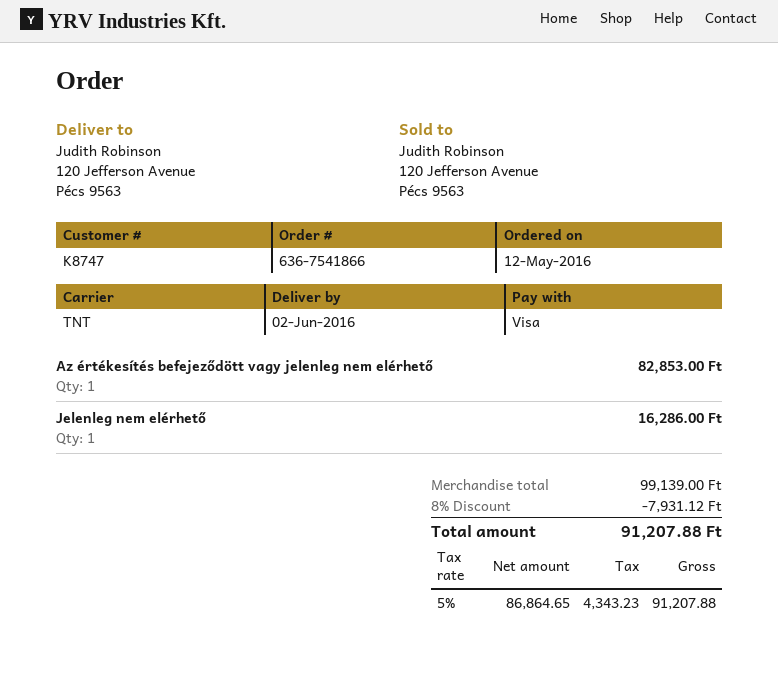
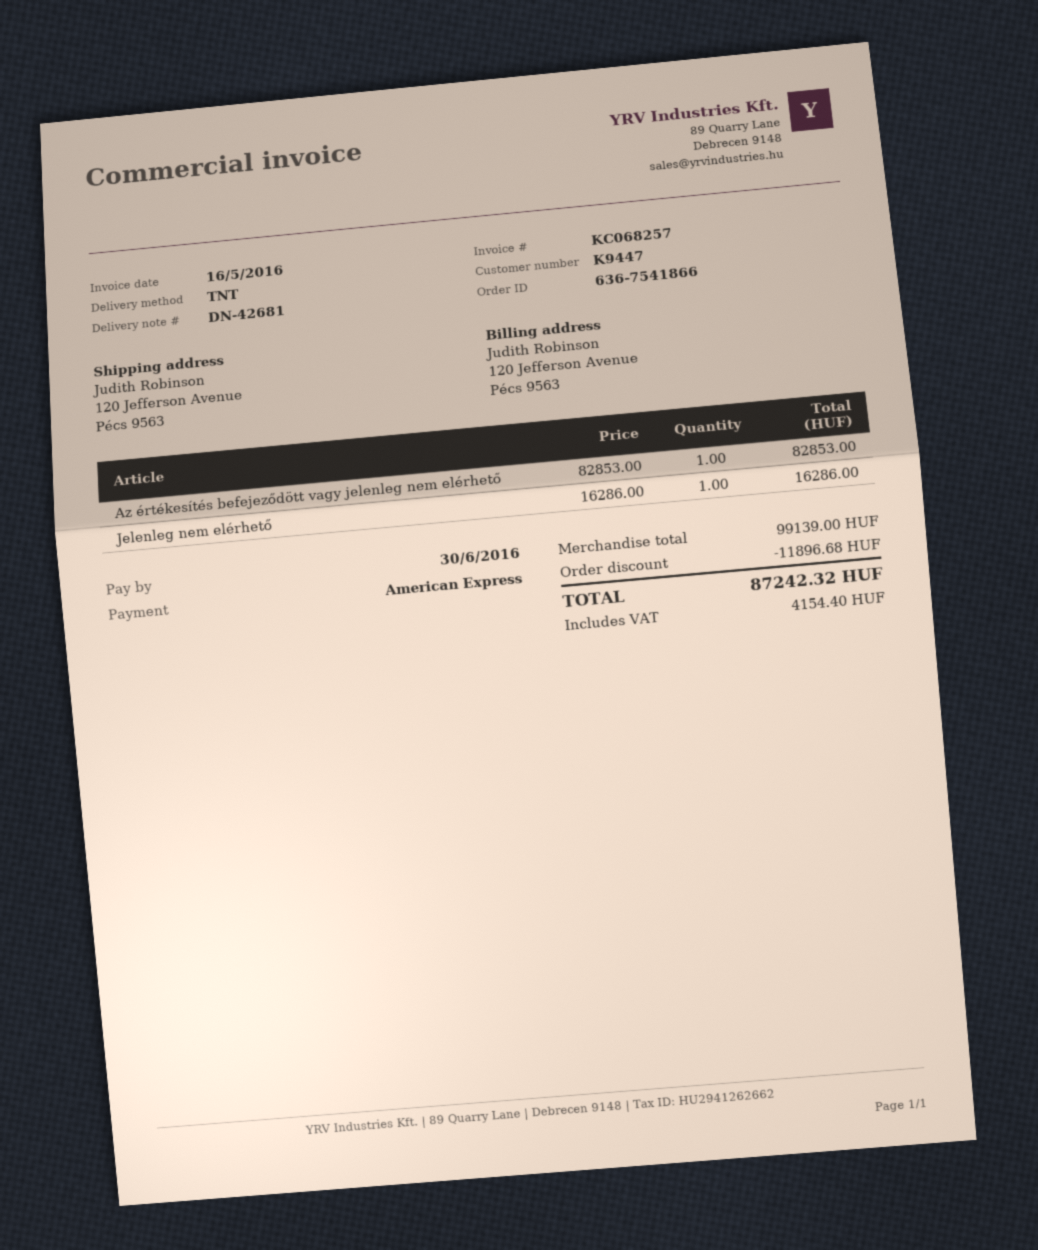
customer number: K8747 -> K9447
payment method: Visa -> American Express
discount: 7931.12 -> 11896.68
tax: 4343.23 -> 4154.40
total: 91207.88 -> 87242.32

